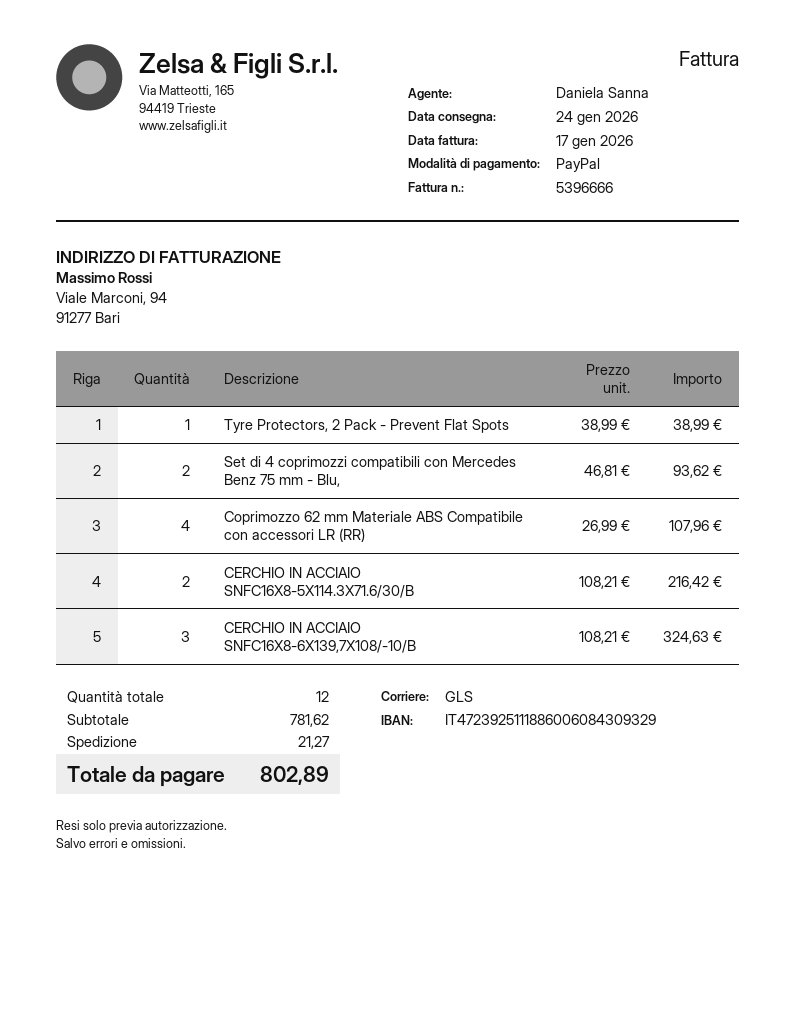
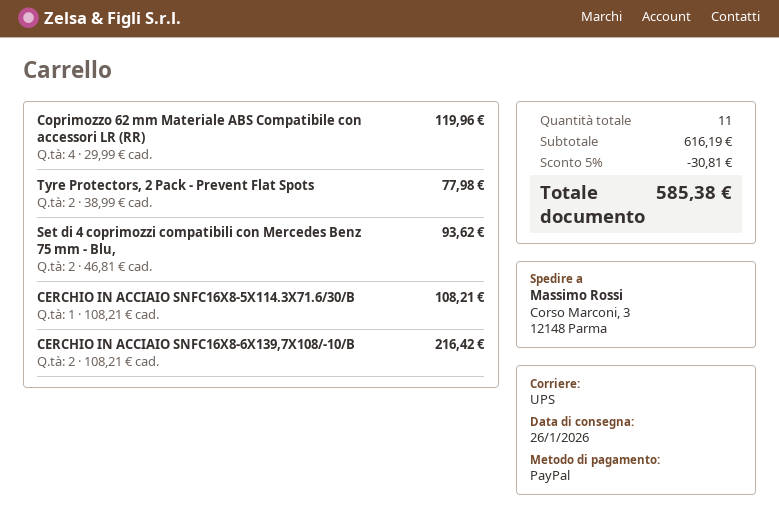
delivery date: 2026-01-24 -> 2026-01-26
shipping method: GLS -> UPS
Tyre Protectors, 2 Pack - Prevent Flat Spots: 1 x 38.99 = 38.99 -> 2 x 38.99 = 77.98
Coprimozzo 62 mm Materiale ABS Compatibile con accessori LR (RR): 4 x 26.99 = 107.96 -> 4 x 29.99 = 119.96
CERCHIO IN ACCIAIO SNFC16X8-5X114.3X71.6/30/B: 2 x 108.21 = 216.42 -> 1 x 108.21 = 108.21
CERCHIO IN ACCIAIO SNFC16X8-6X139,7X108/-10/B: 3 x 108.21 = 324.63 -> 2 x 108.21 = 216.42
total quantity: 12 -> 11
subtotal: 781.62 -> 616.19
discount: none -> 5% = 30.81
shipping: 21.27 -> none
total: 802.89 -> 585.38

